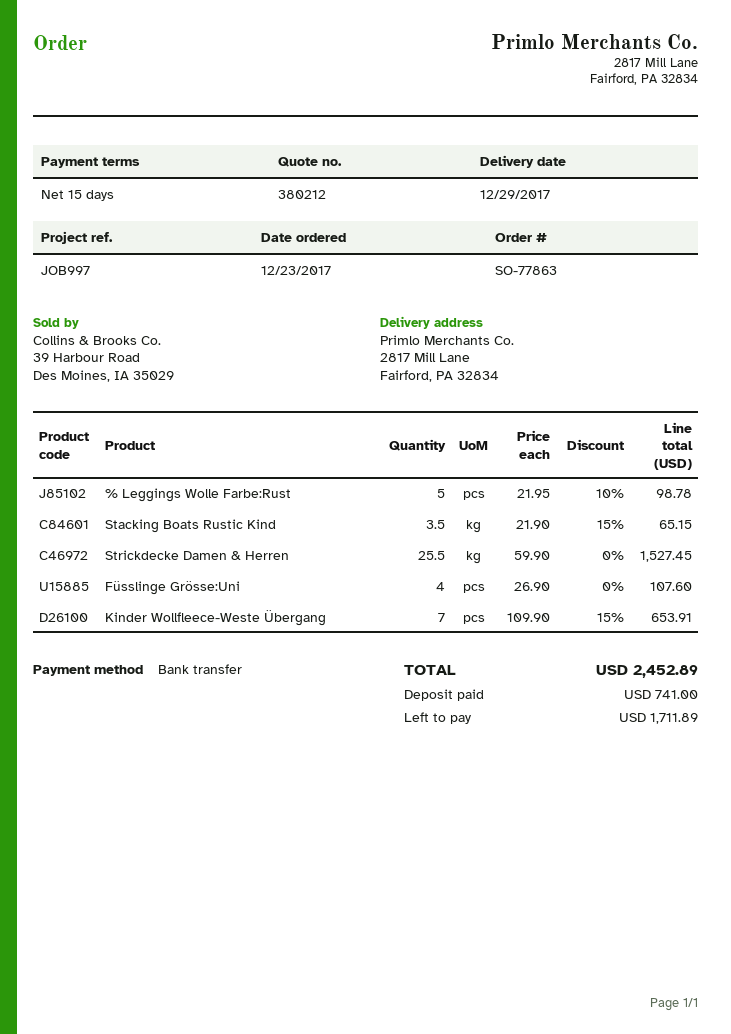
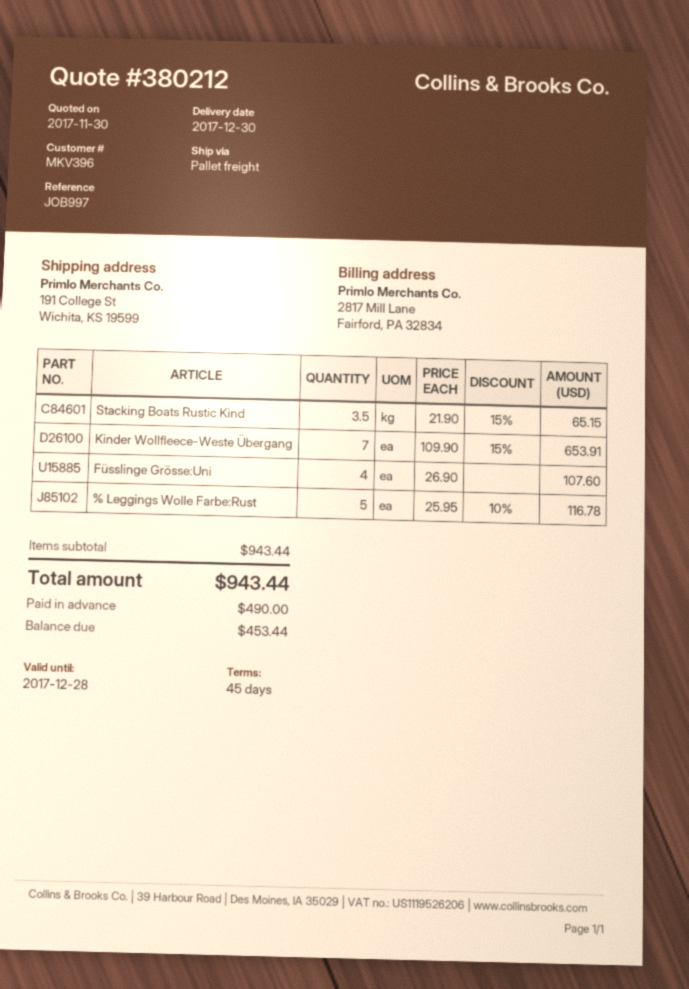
delivery date: 2017-12-29 -> 2017-12-30
payment terms: 15 days -> 45 days
ship to: 2817 Mill Lane, Fairford, PA 32834 -> 191 College St, Wichita, KS 19599
% Leggings Wolle Farbe:Rust: 5 x 21.95 - 10% = 98.78 -> 5 x 25.95 - 10% = 116.78
Strickdecke Damen & Herren: 25.5 x 59.90 = 1527.45 -> none
total: 2452.89 -> 943.44
deposit: 741.00 -> 490.00
balance: 1711.89 -> 453.44

